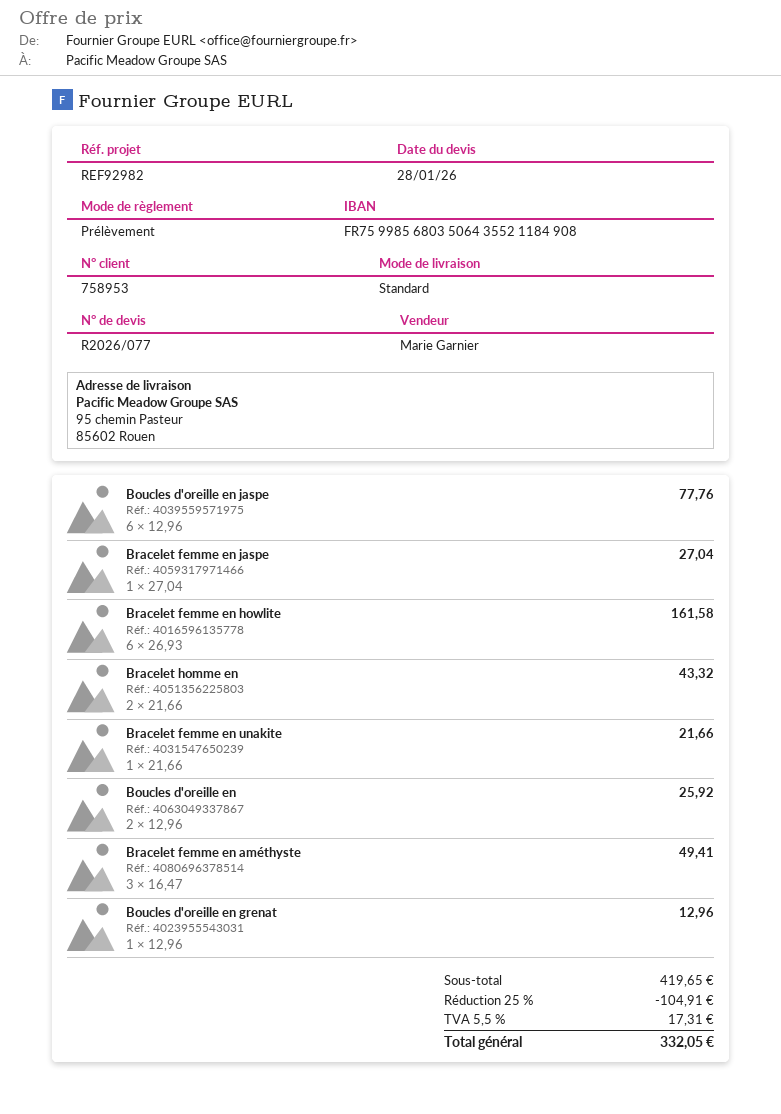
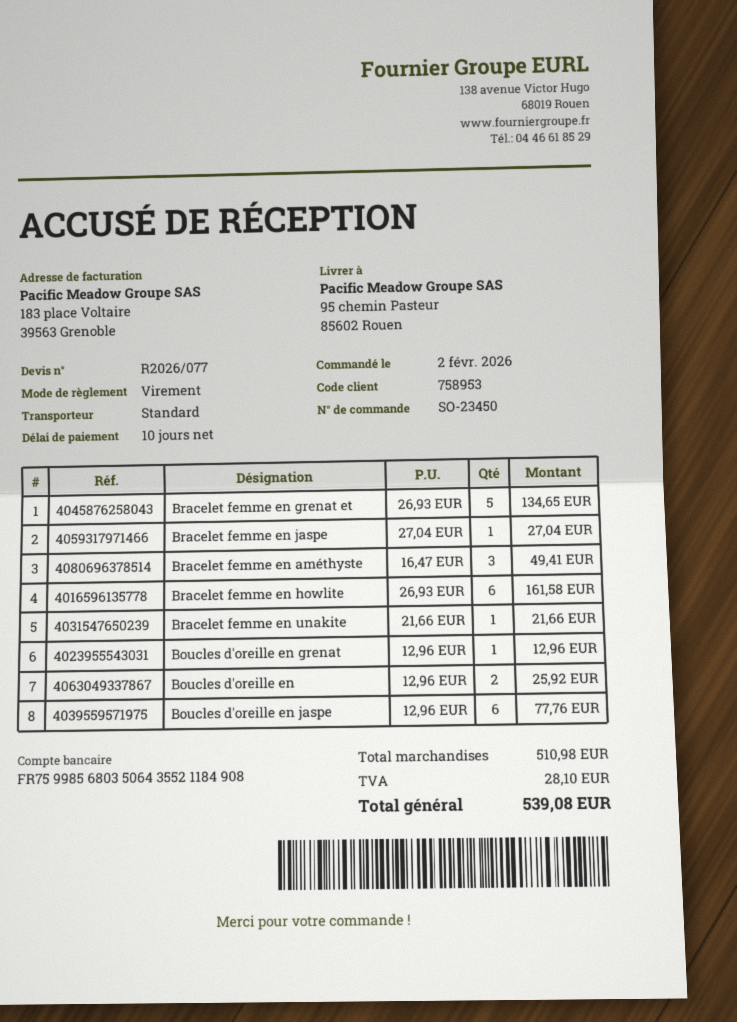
payment method: direct debit -> bank transfer
Bracelet homme en: 2 x 21.66 = 43.32 -> none
Bracelet femme en grenat et: none -> 5 x 26.93 = 134.65
subtotal: 419.65 -> 510.98
discount: 25% = 104.91 -> none
tax: 17.31 -> 28.10
total: 332.05 -> 539.08

